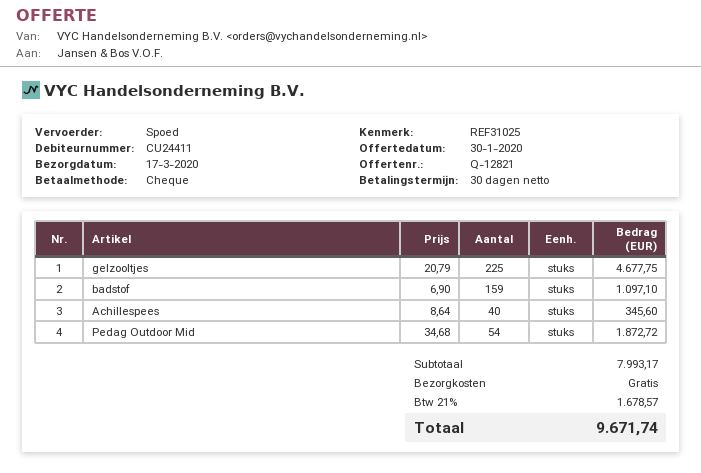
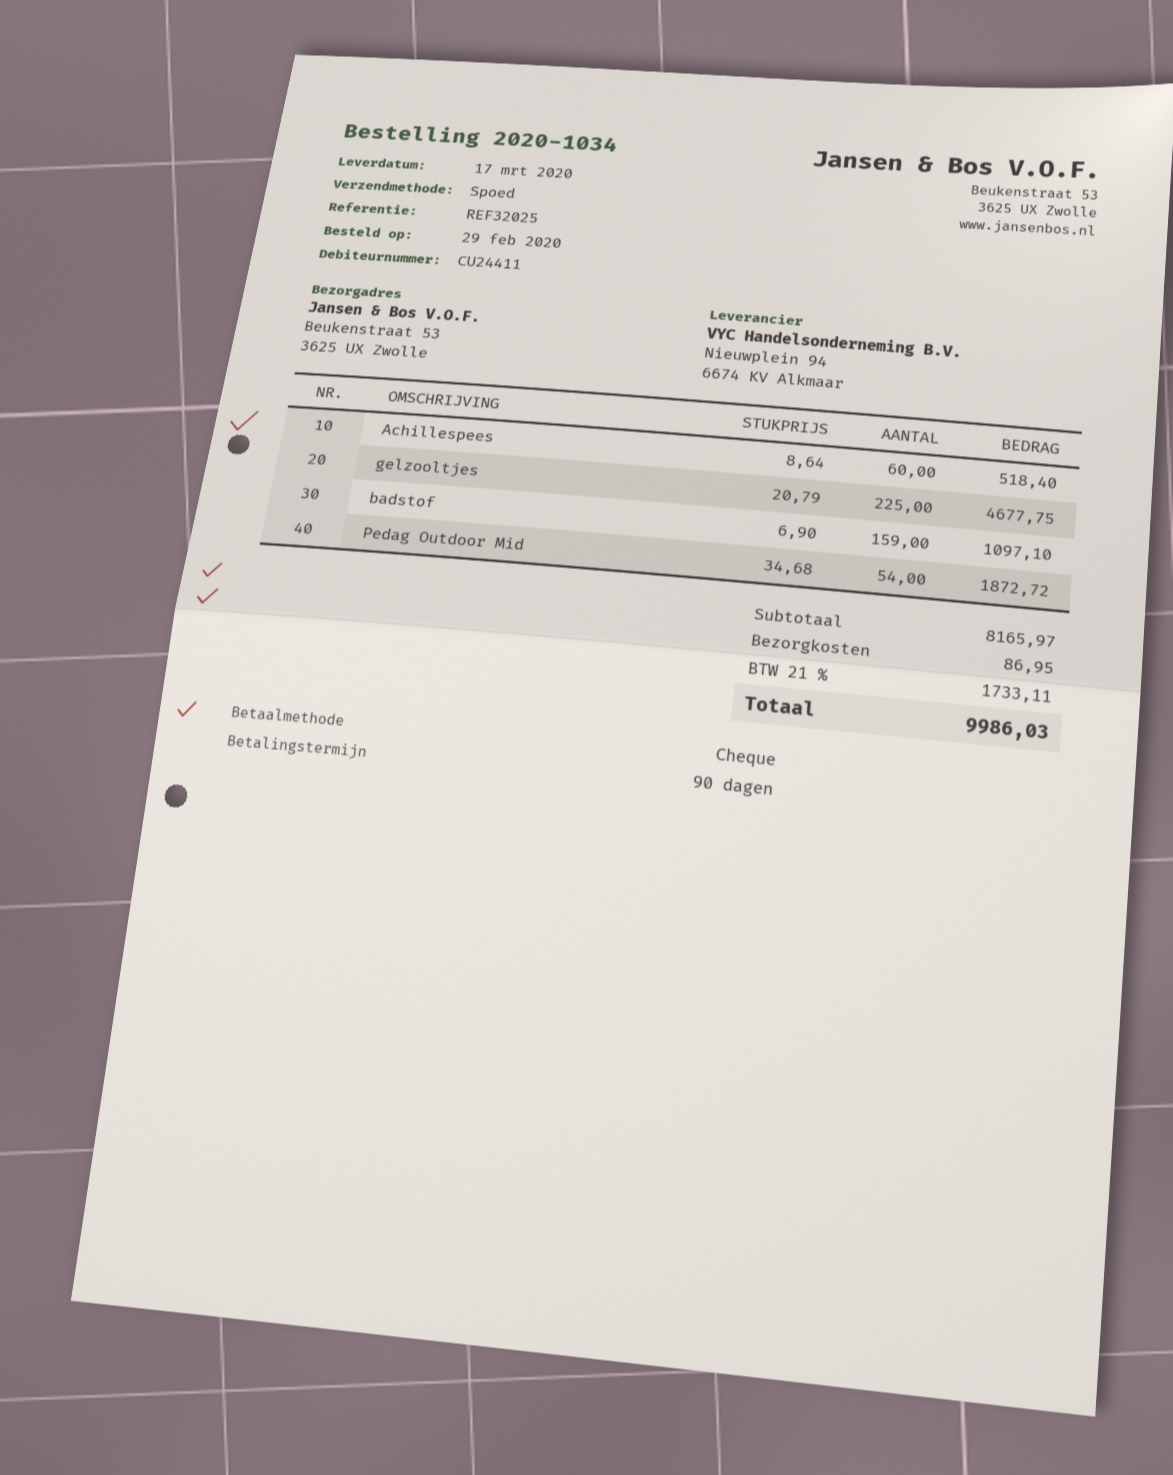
payment terms: 30 days -> 90 days
reference: REF31025 -> REF32025
Achillespees: 40 x 8.64 = 345.60 -> 60 x 8.64 = 518.40
subtotal: 7993.17 -> 8165.97
shipping: 0.00 -> 86.95
tax: 21% = 1678.57 -> 21% = 1733.11
total: 9671.74 -> 9986.03

